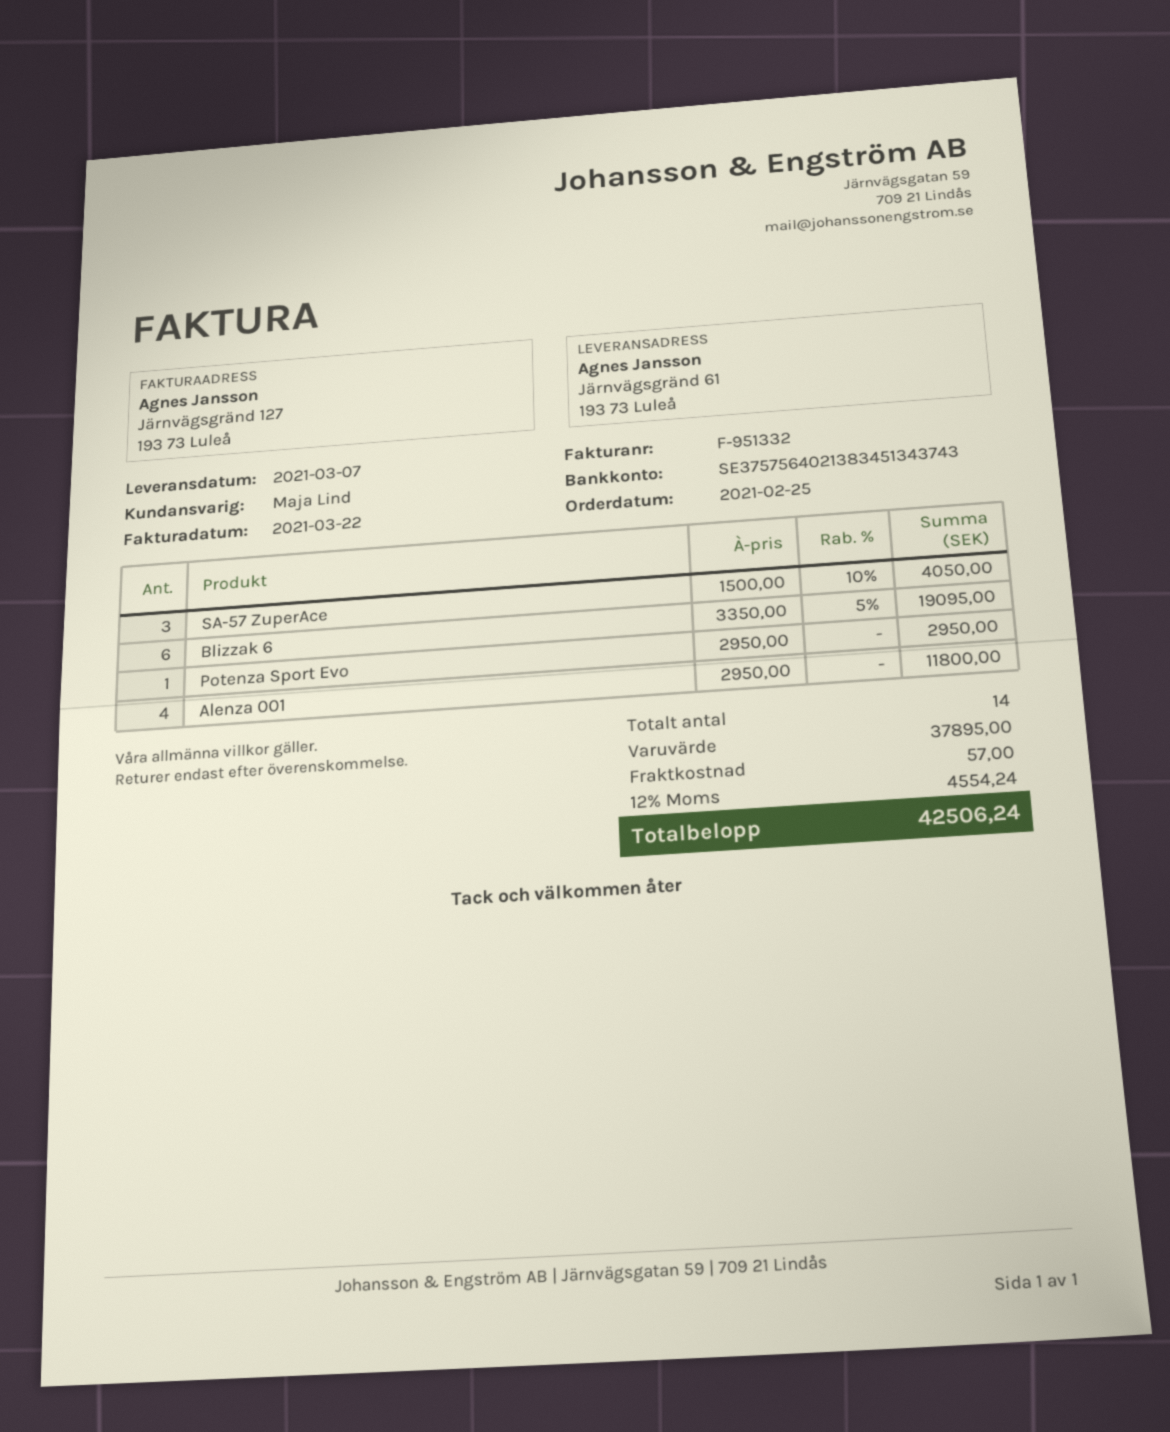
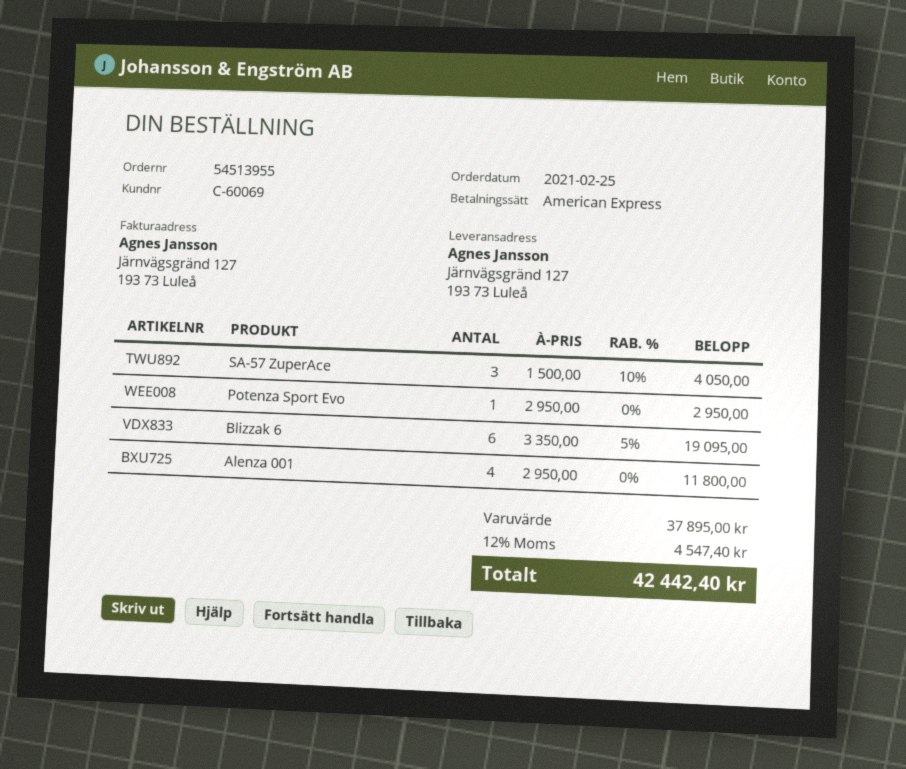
ship to: Järnvägsgränd 61, 193 73 Luleå -> Järnvägsgränd 127, 193 73 Luleå
shipping: 57.00 -> none
tax: 12% = 4554.24 -> 12% = 4547.40
total: 42506.24 -> 42442.40

